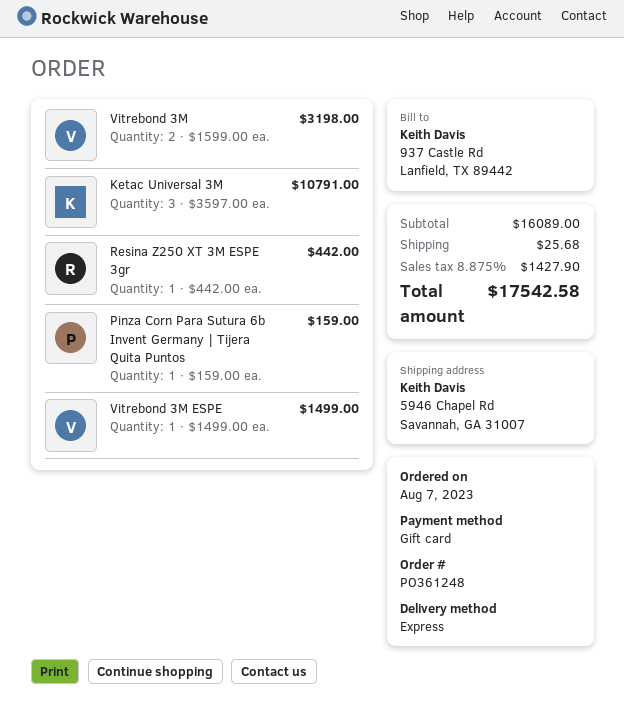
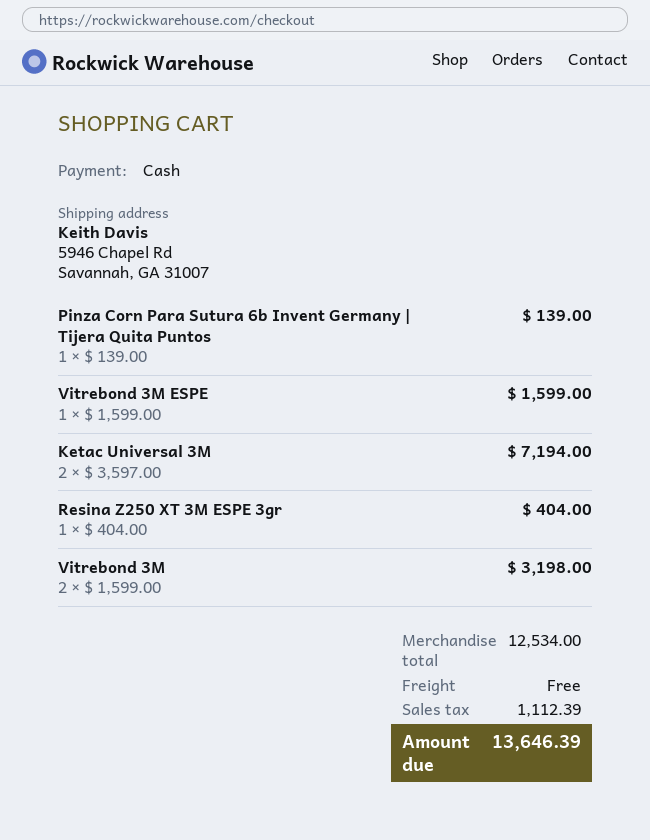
payment method: gift card -> cash
Ketac Universal 3M: 3 x 3597.00 = 10791.00 -> 2 x 3597.00 = 7194.00
Resina Z250 XT 3M ESPE 3gr: 1 x 442.00 = 442.00 -> 1 x 404.00 = 404.00
Pinza Corn Para Sutura 6b Invent Germany | Tijera Quita Puntos: 1 x 159.00 = 159.00 -> 1 x 139.00 = 139.00
Vitrebond 3M ESPE: 1 x 1499.00 = 1499.00 -> 1 x 1599.00 = 1599.00
subtotal: 16089.00 -> 12534.00
shipping: 25.68 -> 0.00
tax: 1427.90 -> 1112.39
total: 17542.58 -> 13646.39

